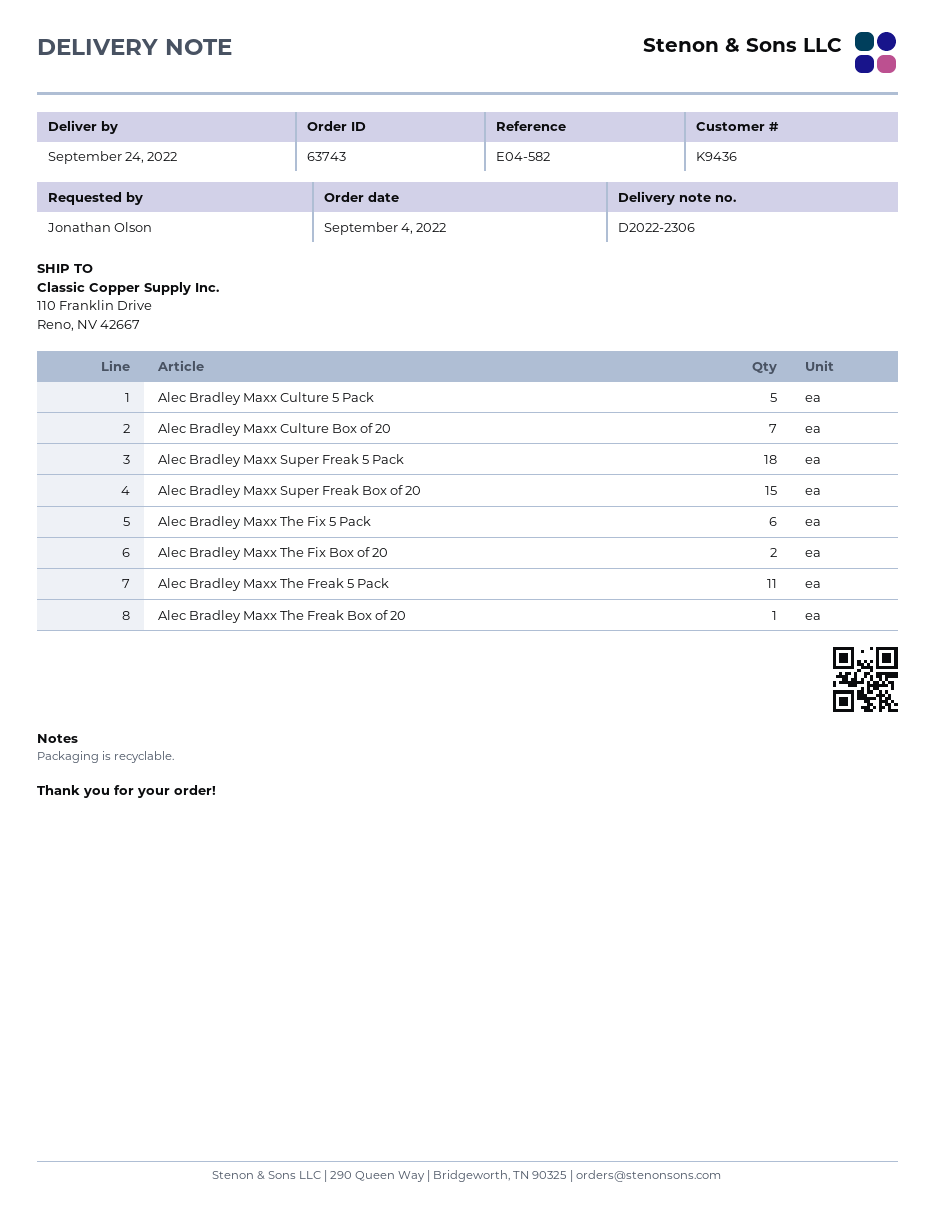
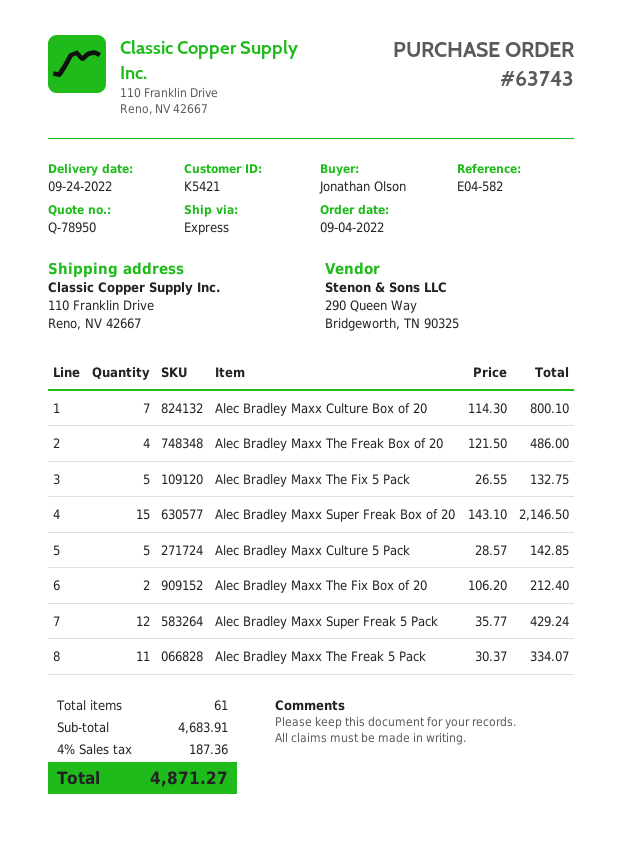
customer number: K9436 -> K5421
Alec Bradley Maxx Super Freak 5 Pack: 18 -> 12
Alec Bradley Maxx The Fix 5 Pack: 6 -> 5
Alec Bradley Maxx The Freak Box of 20: 1 -> 4

